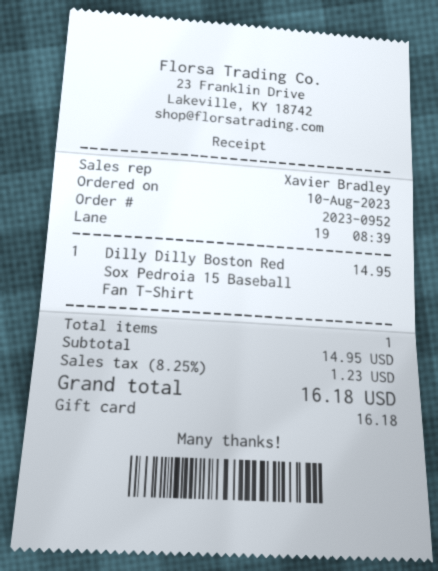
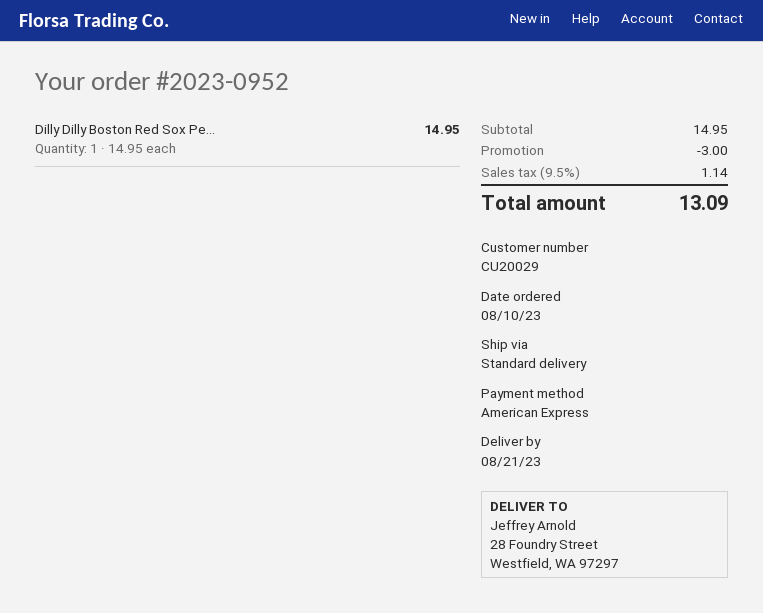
payment method: gift card -> American Express
discount: none -> 3.00
tax: 8.25% = 1.23 -> 9.5% = 1.14
total: 16.18 -> 13.09

